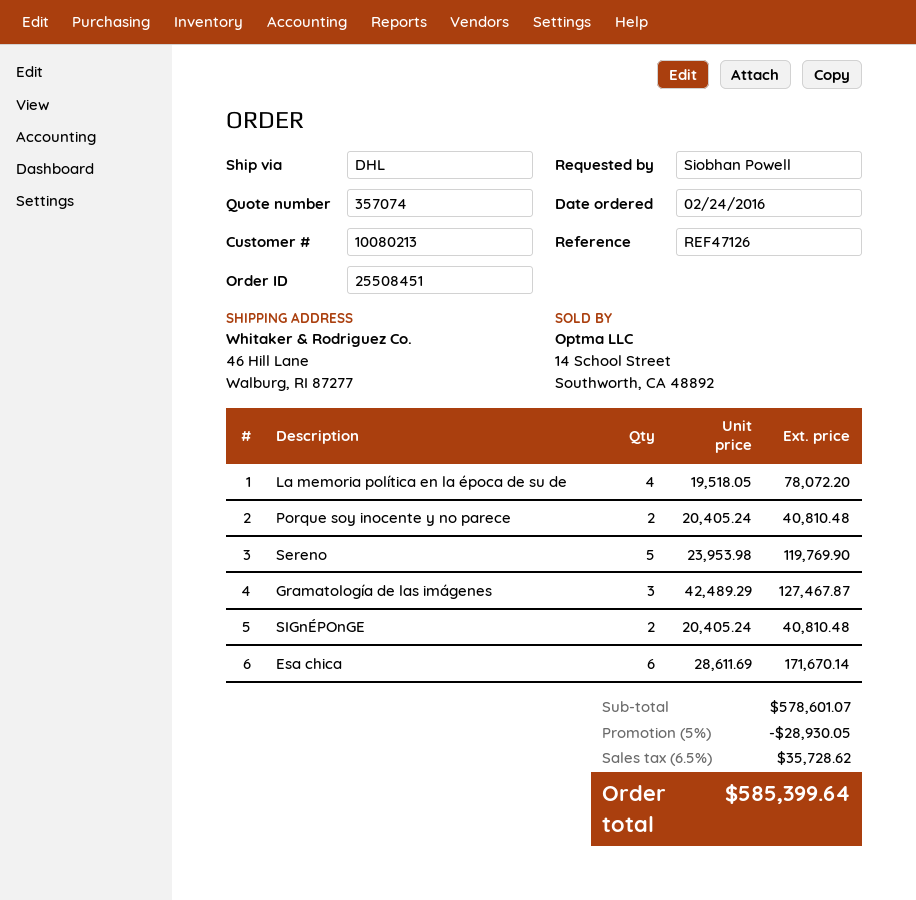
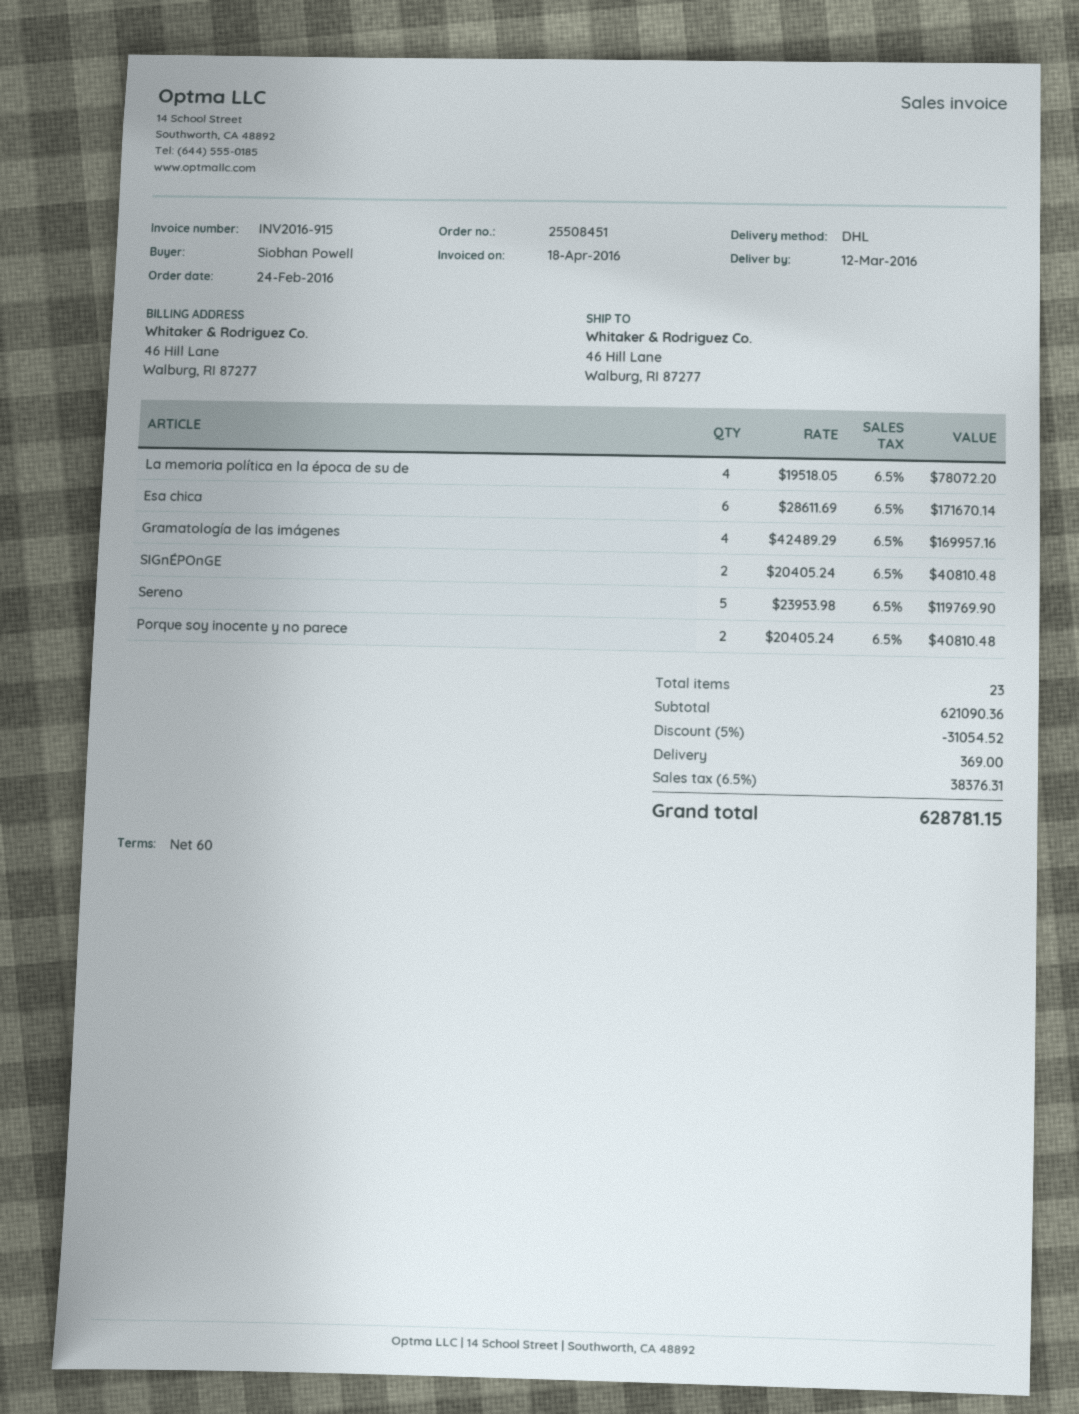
Gramatología de las imágenes: 3 x 42489.29 = 127467.87 -> 4 x 42489.29 = 169957.16
subtotal: 578601.07 -> 621090.36
discount: 5% = 28930.05 -> 5% = 31054.52
shipping: none -> 369.00
tax: 6.5% = 35728.62 -> 6.5% = 38376.31
total: 585399.64 -> 628781.15

